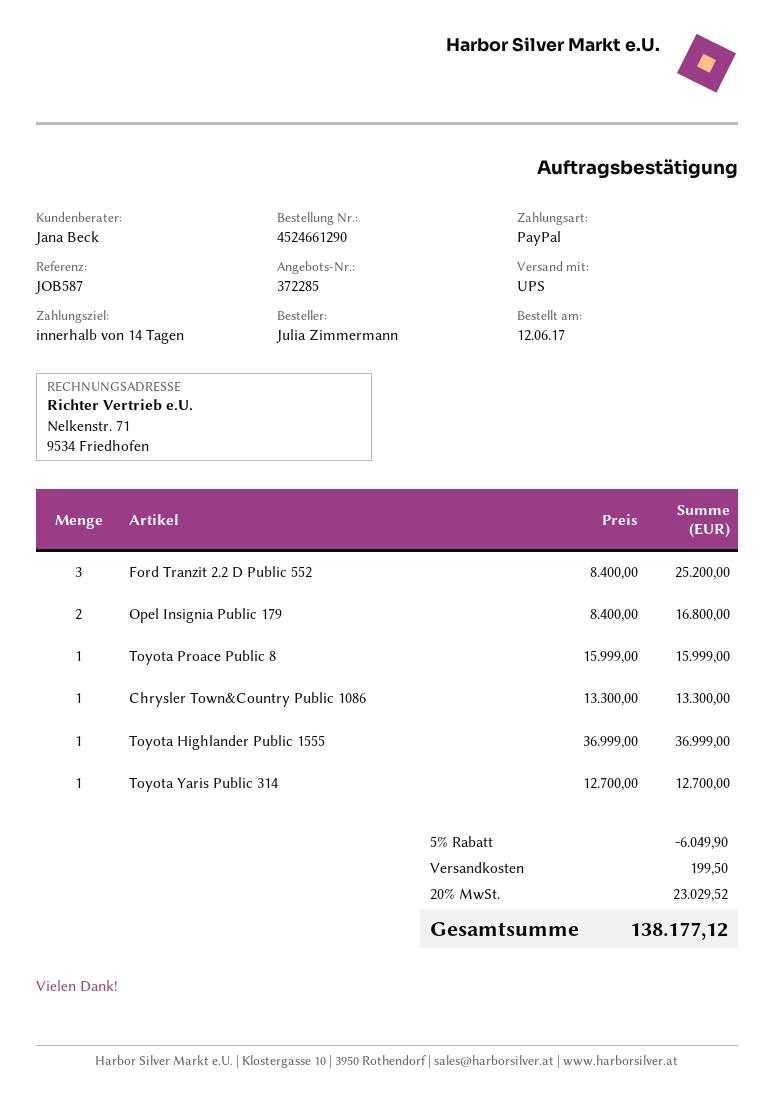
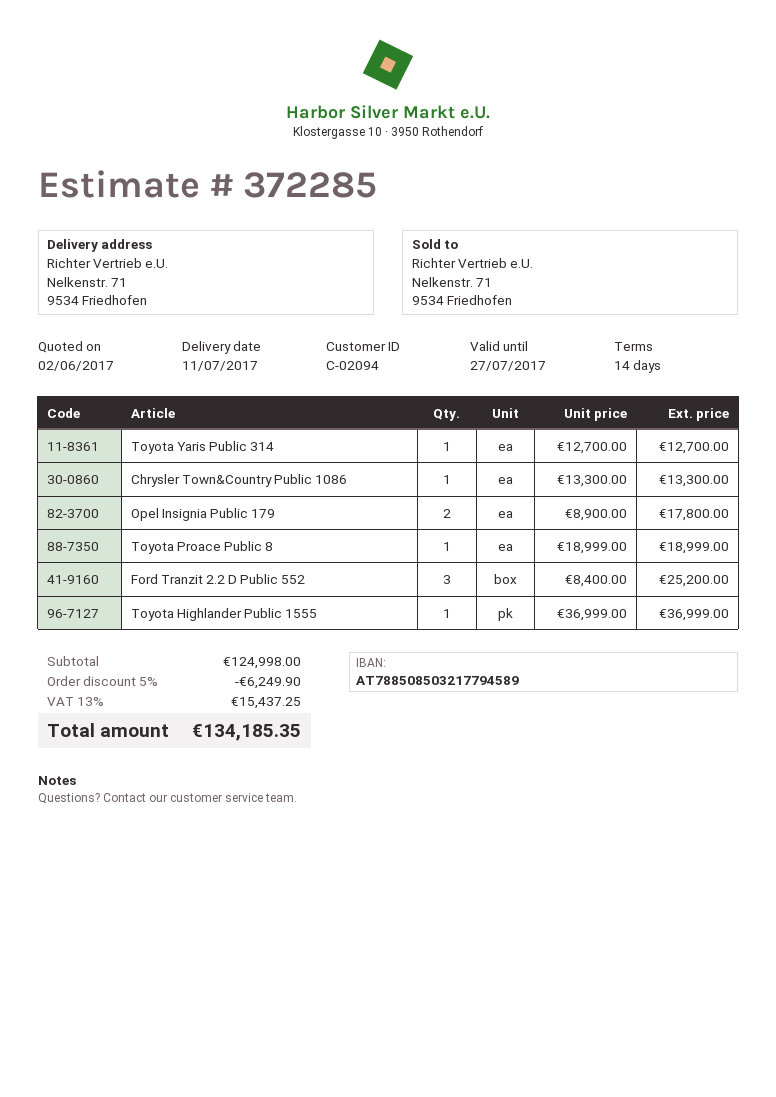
Opel Insignia Public 179: 2 x 8400.00 = 16800.00 -> 2 x 8900.00 = 17800.00
Toyota Proace Public 8: 1 x 15999.00 = 15999.00 -> 1 x 18999.00 = 18999.00
discount: 5% = 6049.90 -> 5% = 6249.90
shipping: 199.50 -> none
tax: 20% = 23029.52 -> 13% = 15437.25
total: 138177.12 -> 134185.35

